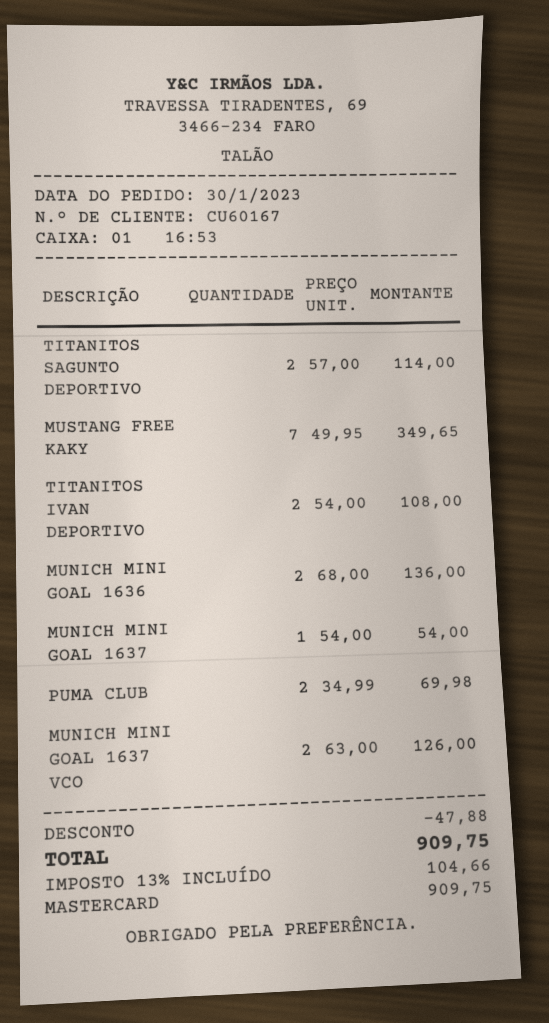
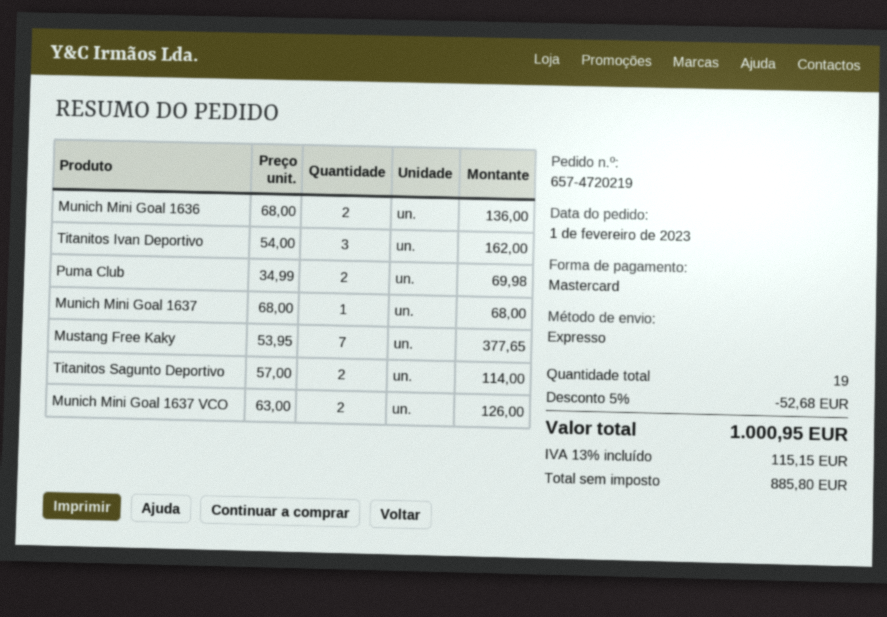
order date: 2023-01-30 -> 2023-02-01
MUSTANG FREE KAKY: 7 x 49.95 = 349.65 -> 7 x 53.95 = 377.65
TITANITOS IVAN DEPORTIVO: 2 x 54.00 = 108.00 -> 3 x 54.00 = 162.00
MUNICH MINI GOAL 1637: 1 x 54.00 = 54.00 -> 1 x 68.00 = 68.00
discount: 47.88 -> 52.68
tax: 13% = 104.66 -> 13% = 115.15
total: 909.75 -> 1000.95

